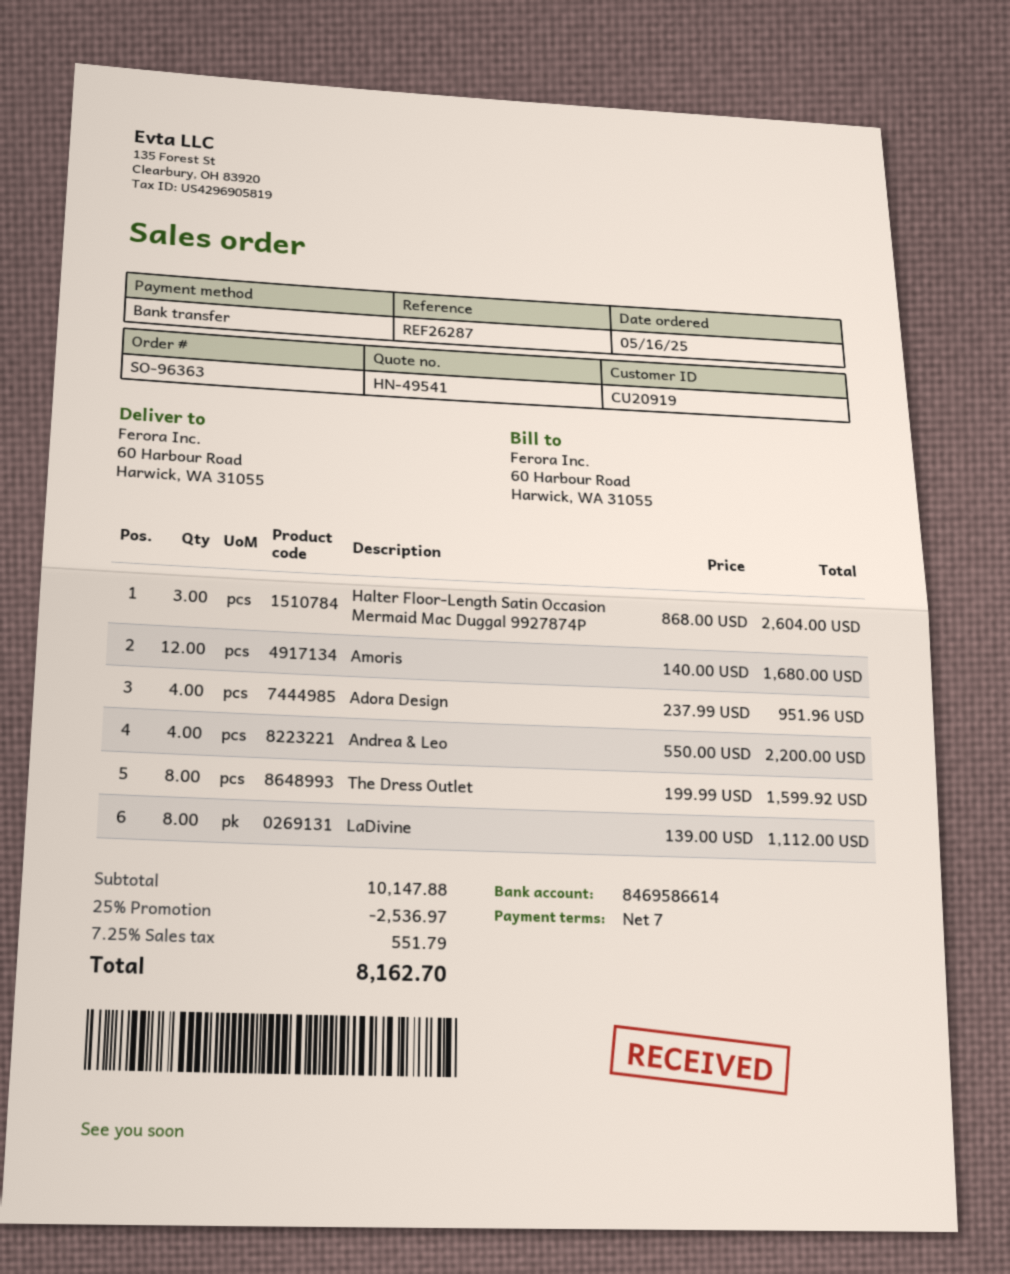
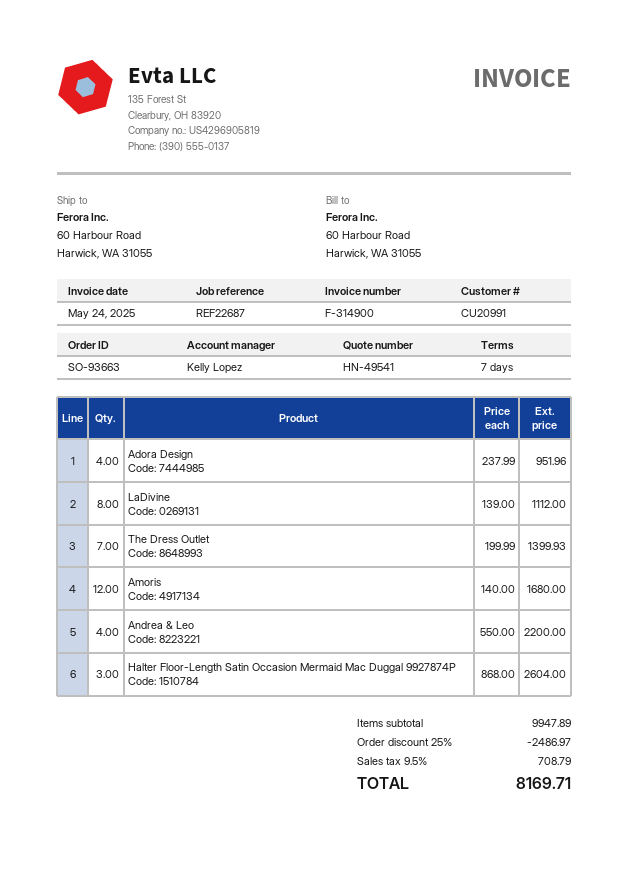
order number: SO-96363 -> SO-93663
customer number: CU20919 -> CU20991
reference: REF26287 -> REF22687
The Dress Outlet: 8 x 199.99 = 1599.92 -> 7 x 199.99 = 1399.93
subtotal: 10147.88 -> 9947.89
discount: 25% = 2536.97 -> 25% = 2486.97
tax: 7.25% = 551.79 -> 9.5% = 708.79
total: 8162.70 -> 8169.71

